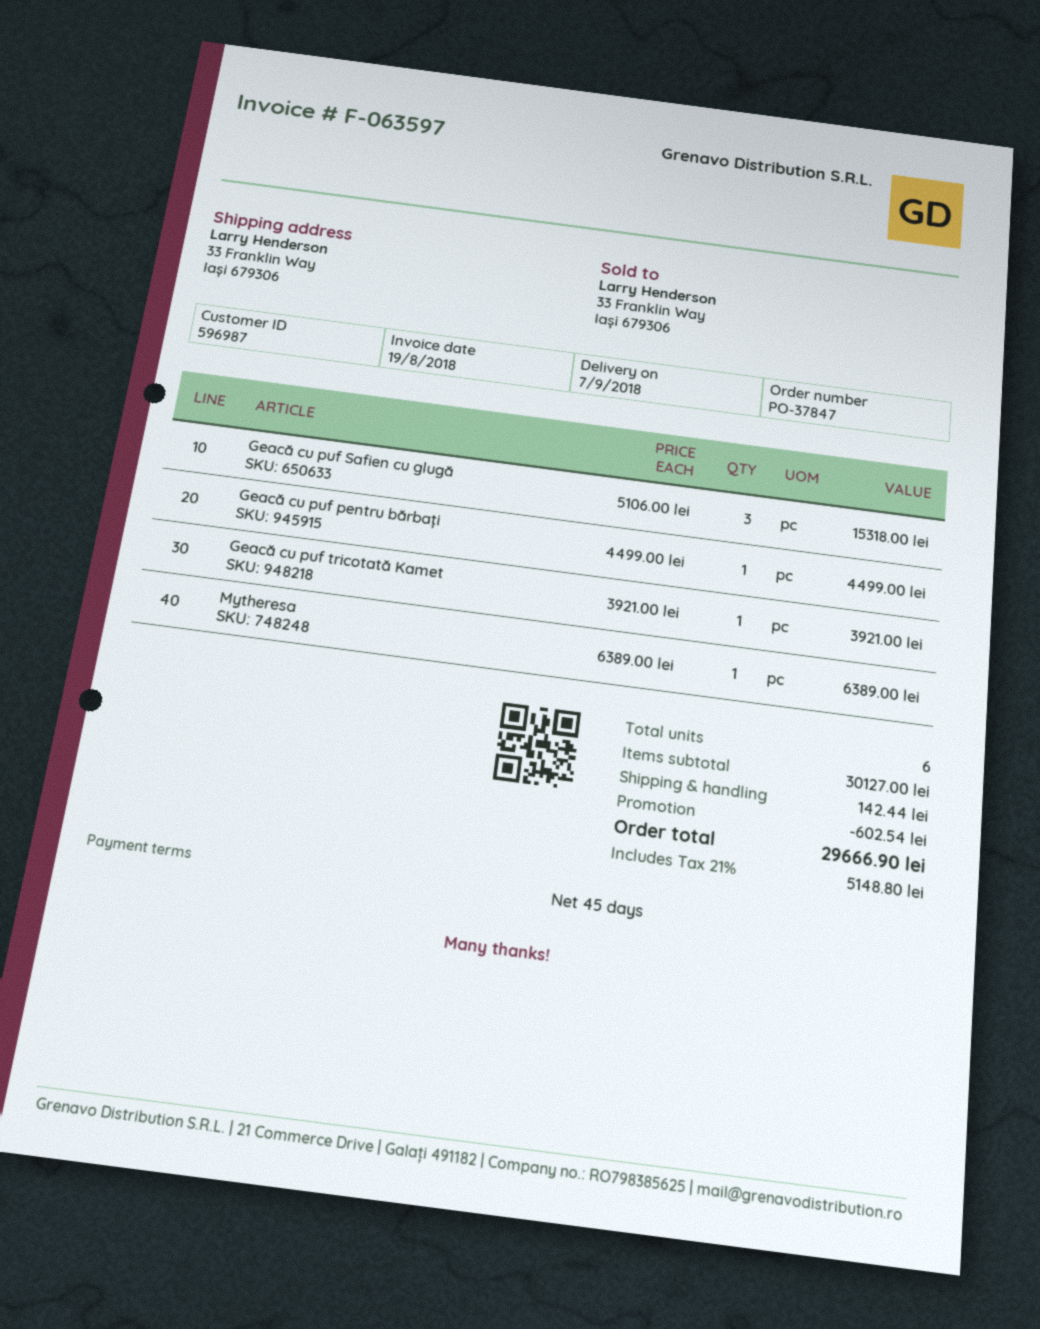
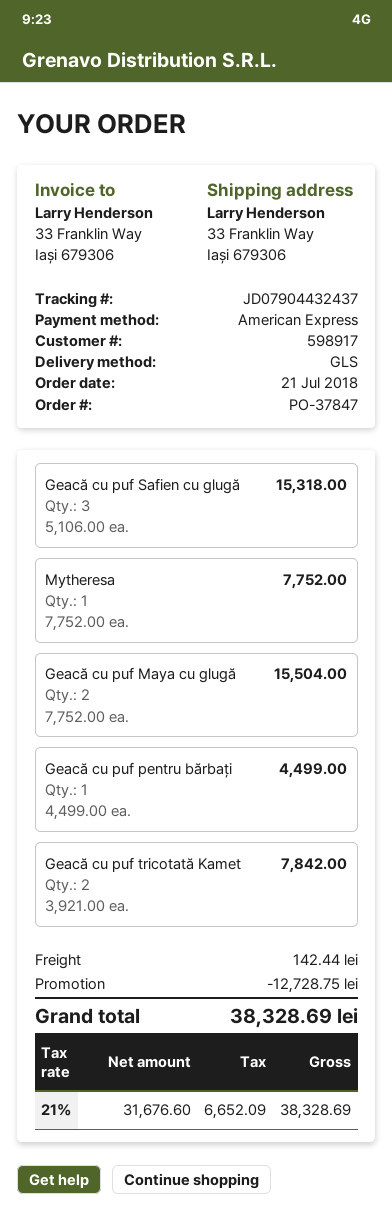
customer number: 596987 -> 598917
Geacă cu puf tricotată Kamet: 1 x 3921.00 = 3921.00 -> 2 x 3921.00 = 7842.00
Mytheresa: 1 x 6389.00 = 6389.00 -> 1 x 7752.00 = 7752.00
Geacă cu puf Maya cu glugă: none -> 2 x 7752.00 = 15504.00
discount: 602.54 -> 12728.75
tax: 21% = 5148.80 -> 21% = 6652.09
total: 29666.90 -> 38328.69

